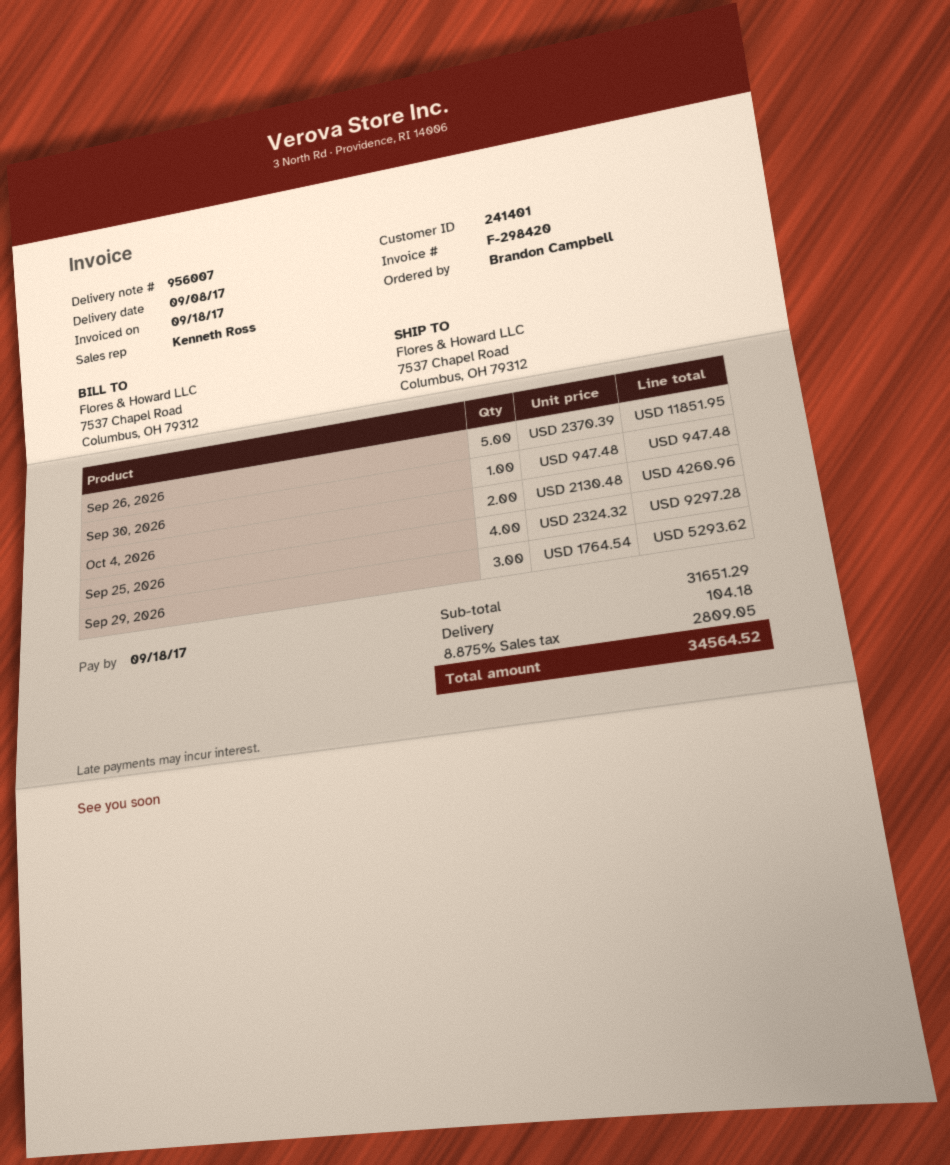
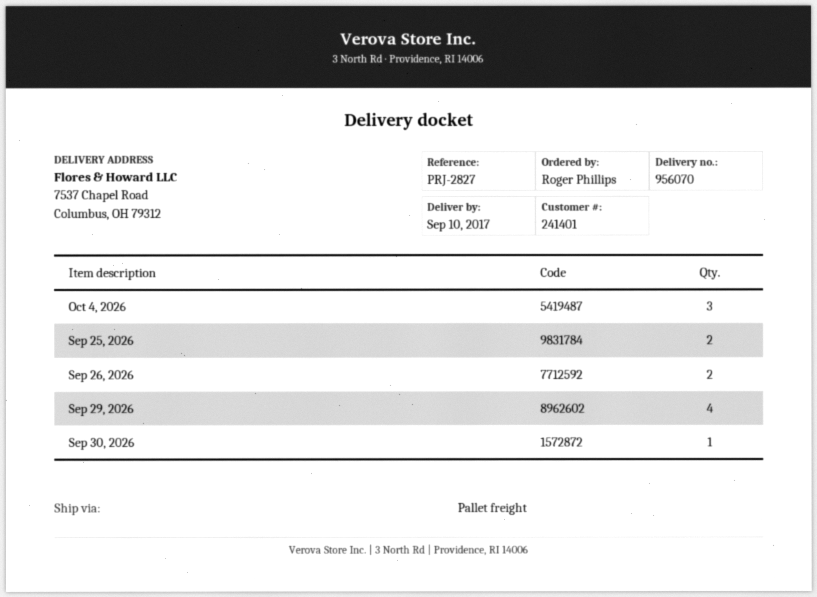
delivery note number: 956007 -> 956070
delivery date: 2017-09-08 -> 2017-09-10
ordered by: Brandon Campbell -> Roger Phillips
Sep 26, 2026: 5 -> 2
Oct 4, 2026: 2 -> 3
Sep 25, 2026: 4 -> 2
Sep 29, 2026: 3 -> 4

